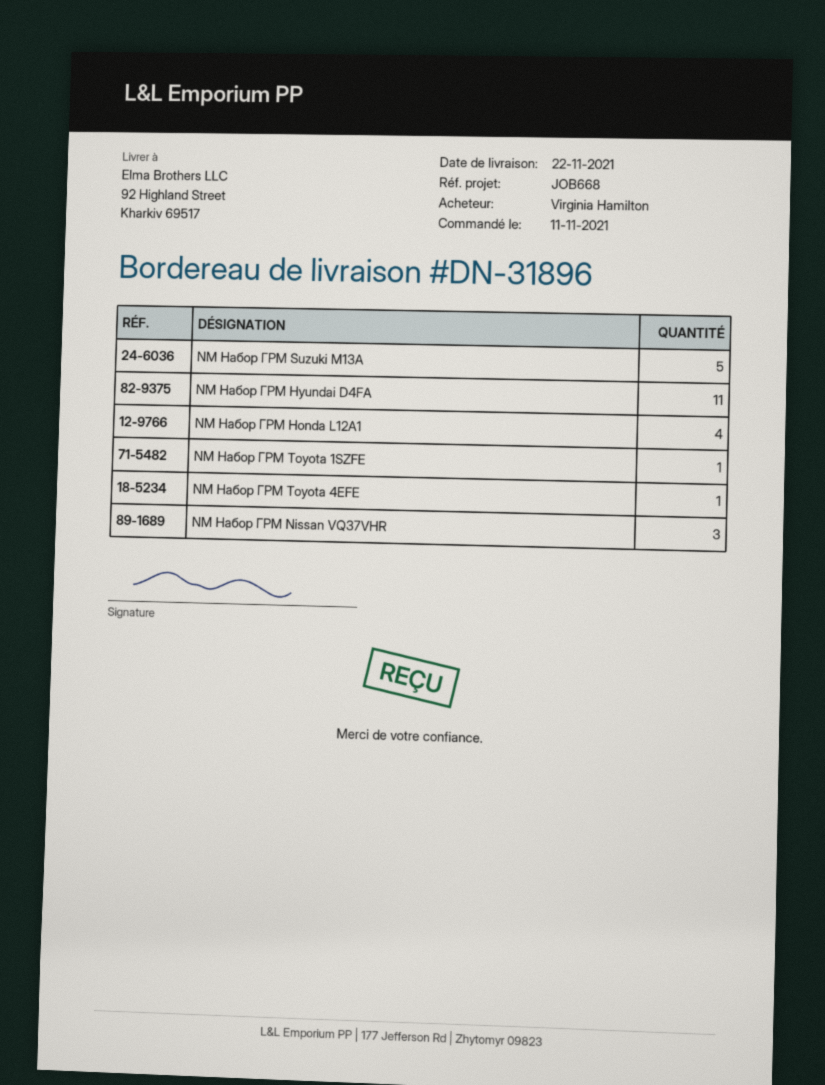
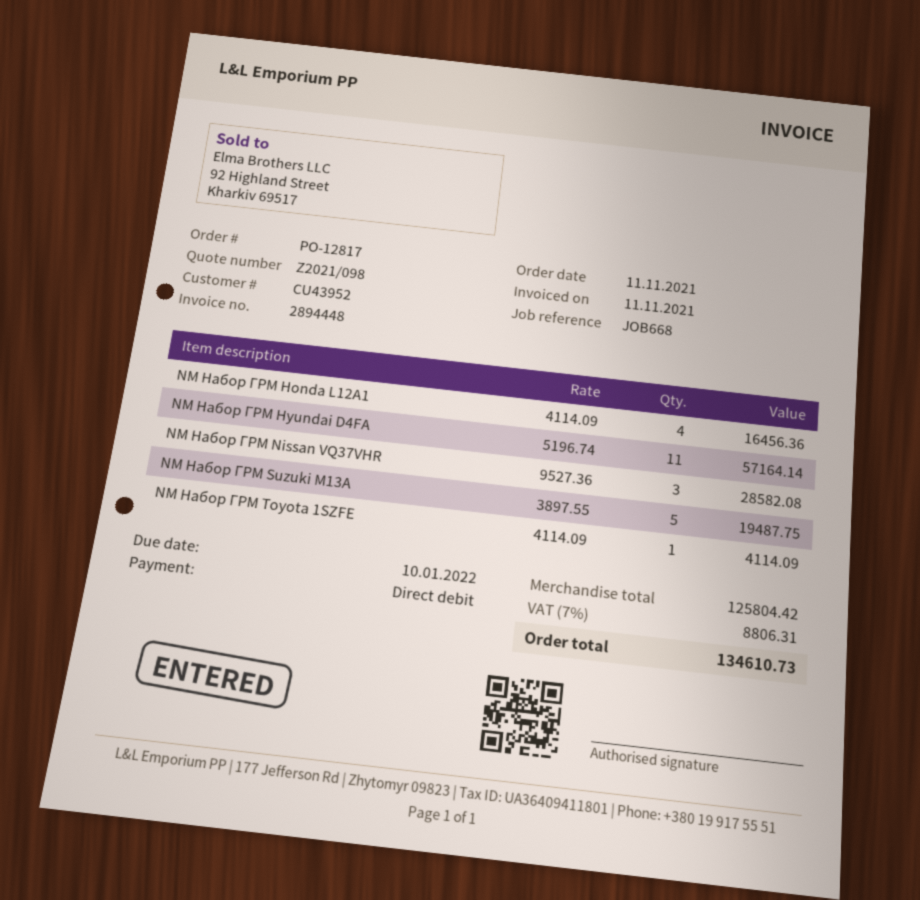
NM Набор ГРМ Toyota 4EFE: 1 -> none

